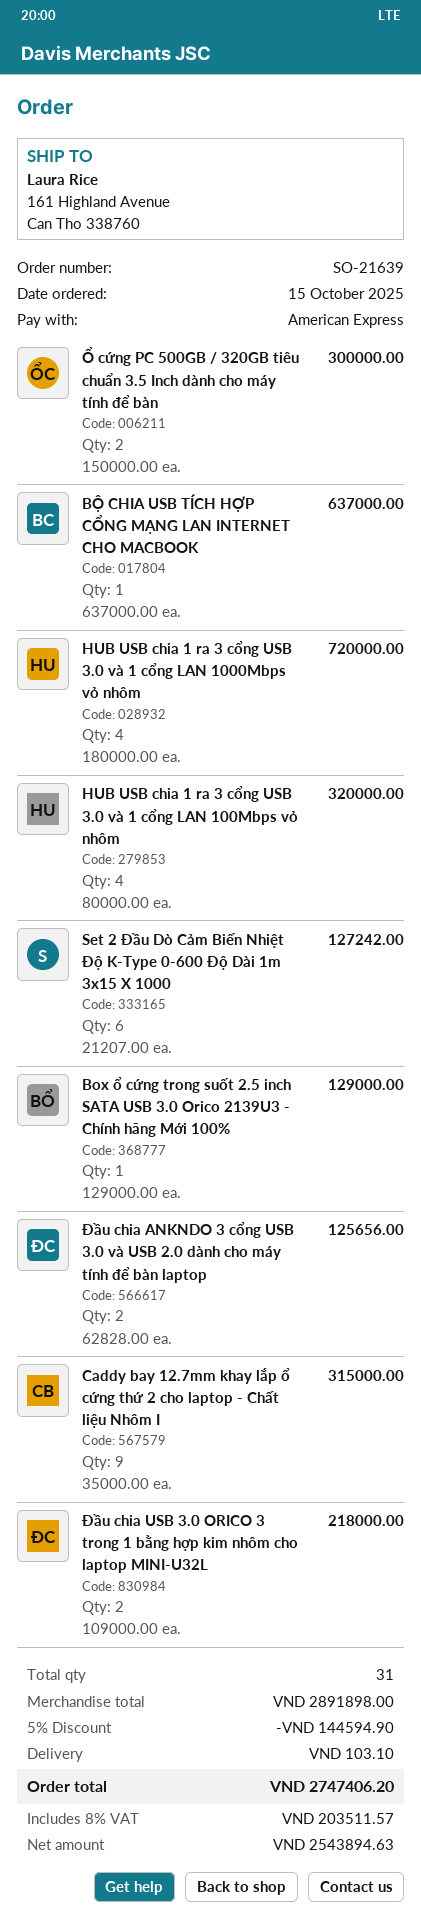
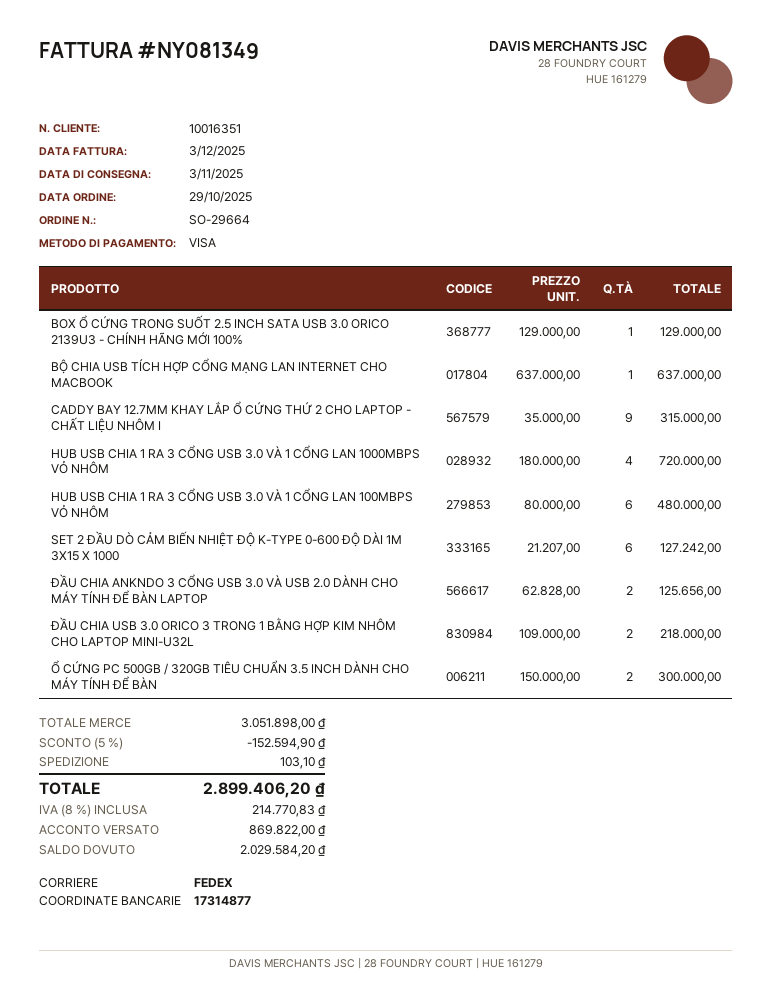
order number: SO-21639 -> SO-29664
order date: 2025-10-15 -> 2025-10-29
payment method: American Express -> Visa
HUB USB chia 1 ra 3 cổng USB 3.0 và 1 cổng LAN 100Mbps vỏ nhôm: 4 x 80000.00 = 320000.00 -> 6 x 80000.00 = 480000.00
subtotal: 2891898.00 -> 3051898.00
discount: 5% = 144594.90 -> 5% = 152594.90
tax: 8% = 203511.57 -> 8% = 214770.83
total: 2747406.20 -> 2899406.20

